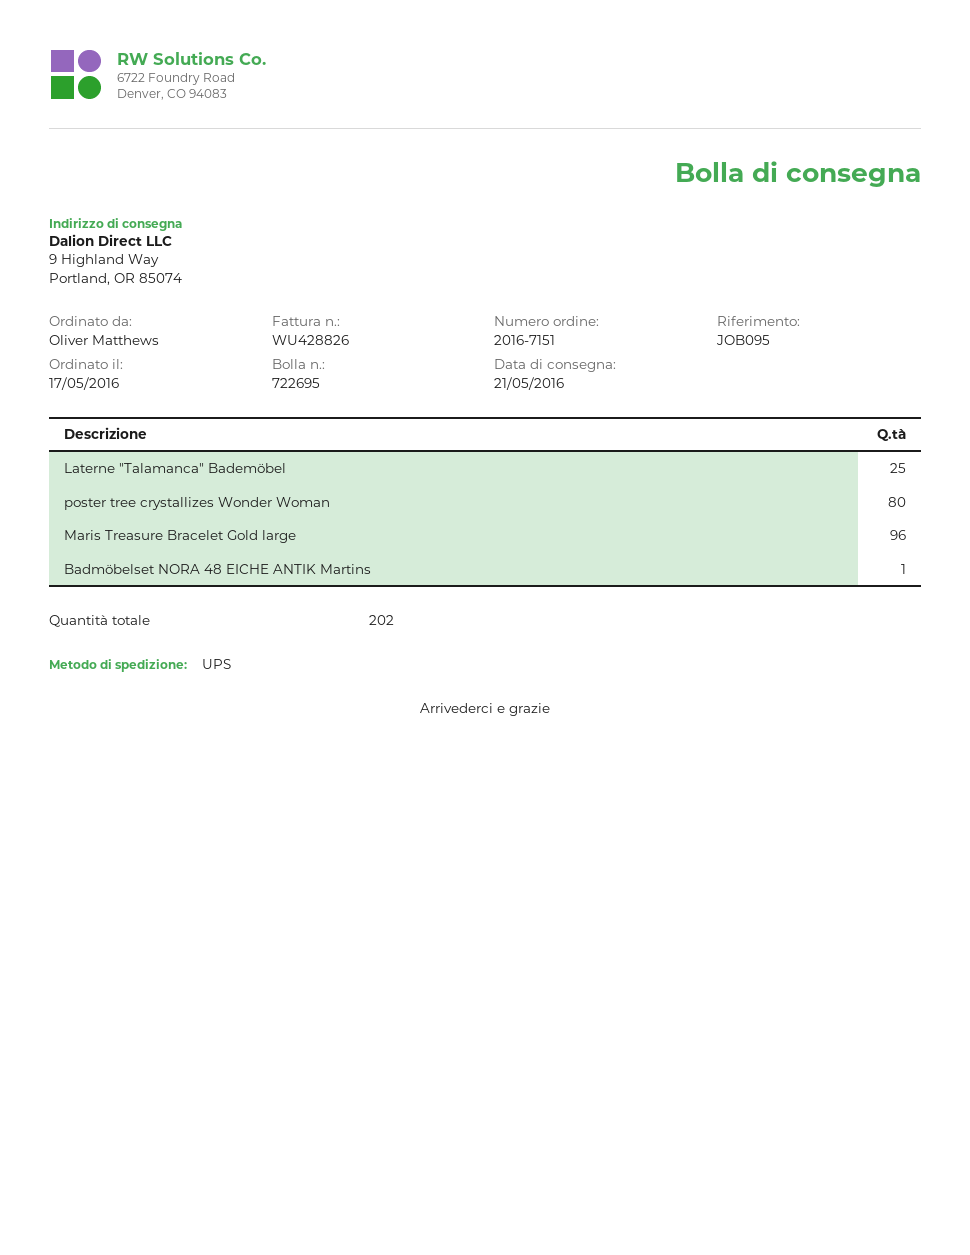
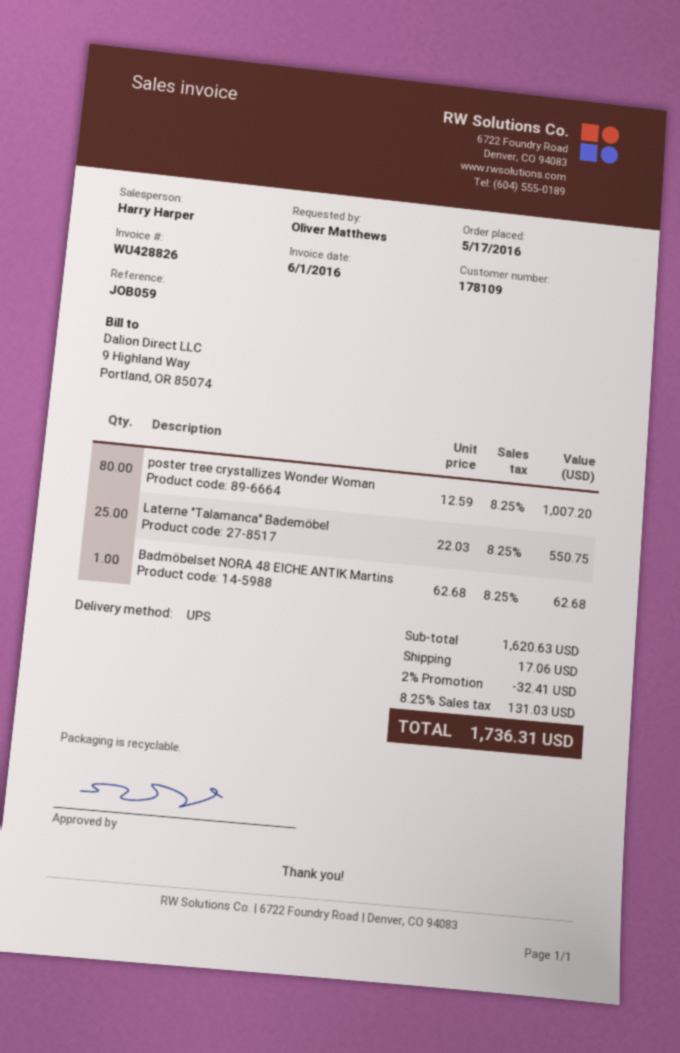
reference: JOB095 -> JOB059
Maris Treasure Bracelet Gold large: 96 -> none

